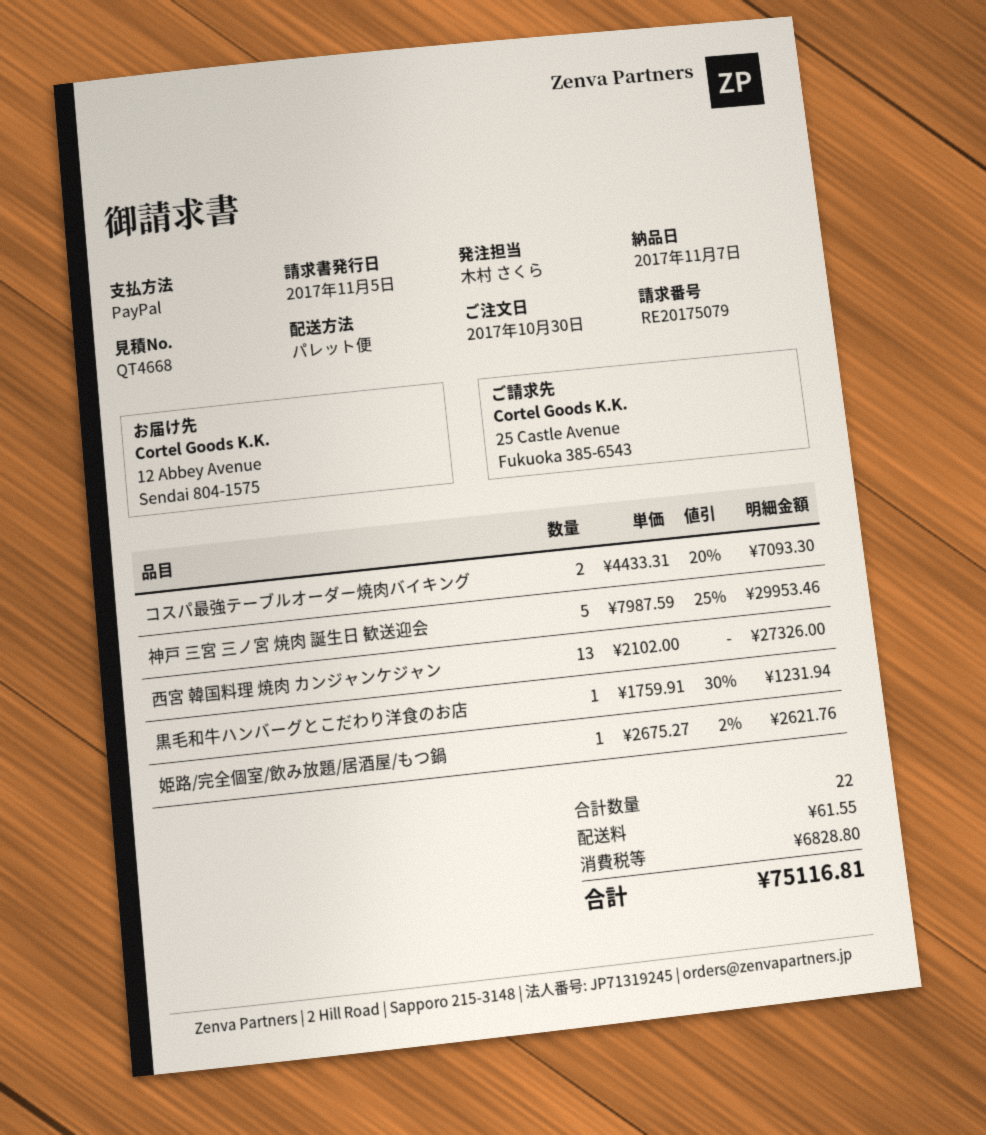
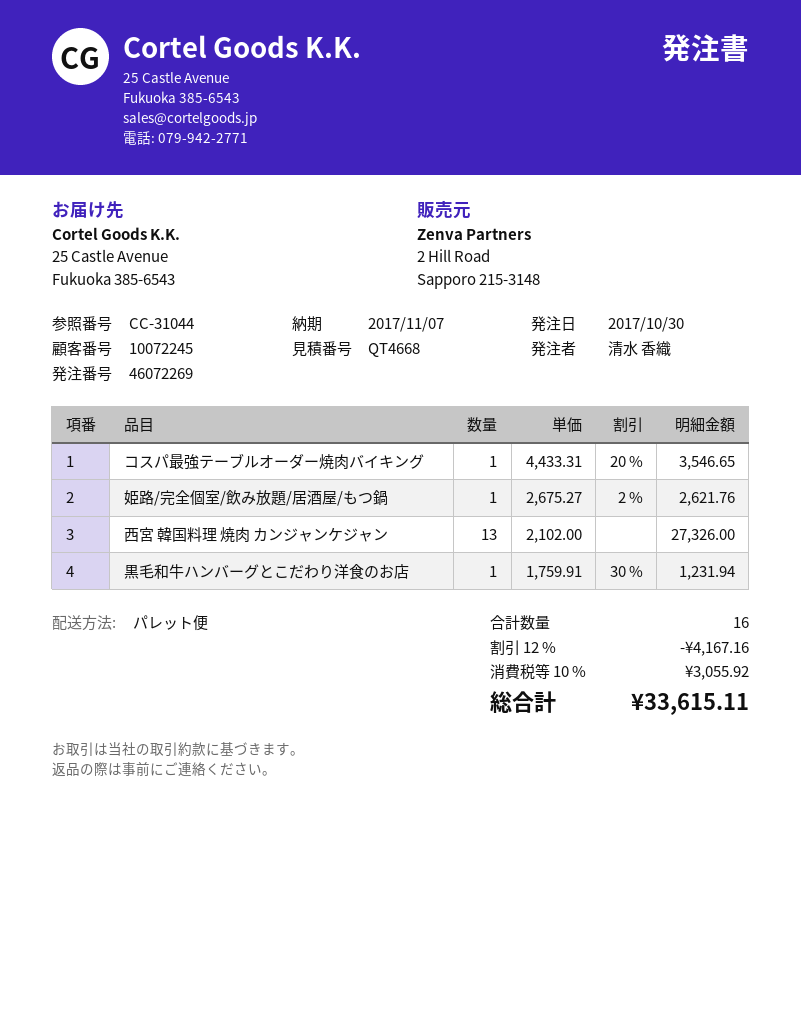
ordered by: 木村 さくら -> 清水 香織
ship to: 12 Abbey Avenue, Sendai 804-1575 -> 25 Castle Avenue, Fukuoka 385-6543
コスパ最強テーブルオーダー焼肉バイキング: 2 x 4433.31 - 20% = 7093.30 -> 1 x 4433.31 - 20% = 3546.65
神戸 三宮 三ノ宮 焼肉 誕生日 歓送迎会: 5 x 7987.59 - 25% = 29953.46 -> none
total quantity: 22 -> 16
discount: none -> 12% = 4167.16
shipping: 61.55 -> none
tax: 6828.80 -> 3055.92
total: 75116.81 -> 33615.11

